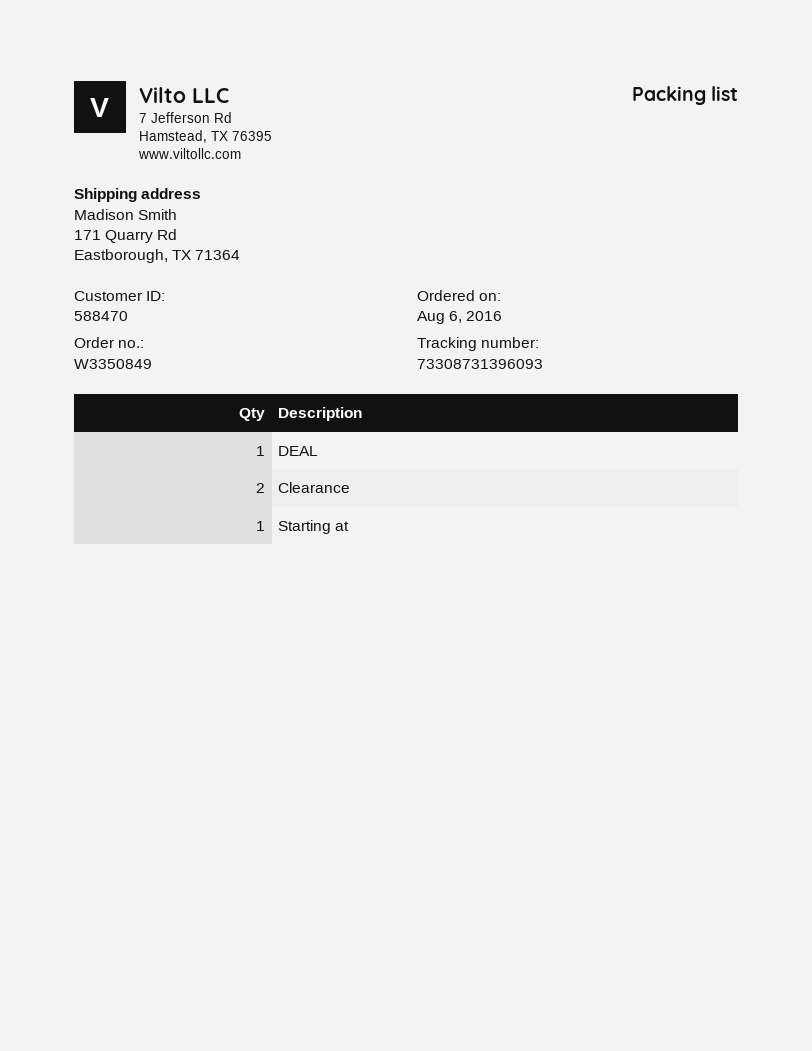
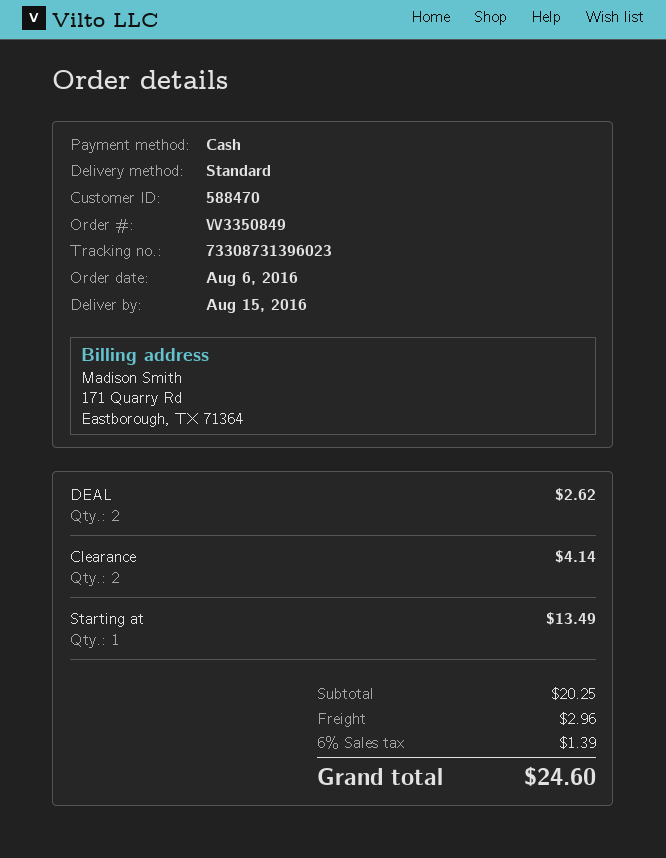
tracking number: 73308731396093 -> 73308731396023
DEAL: 1 -> 2

